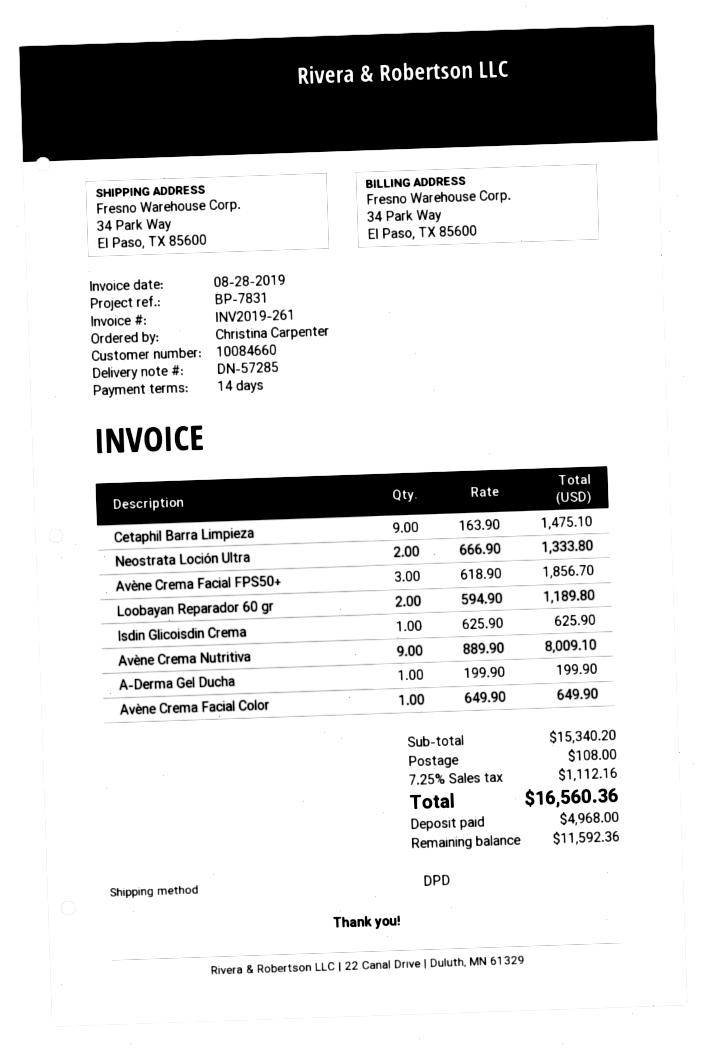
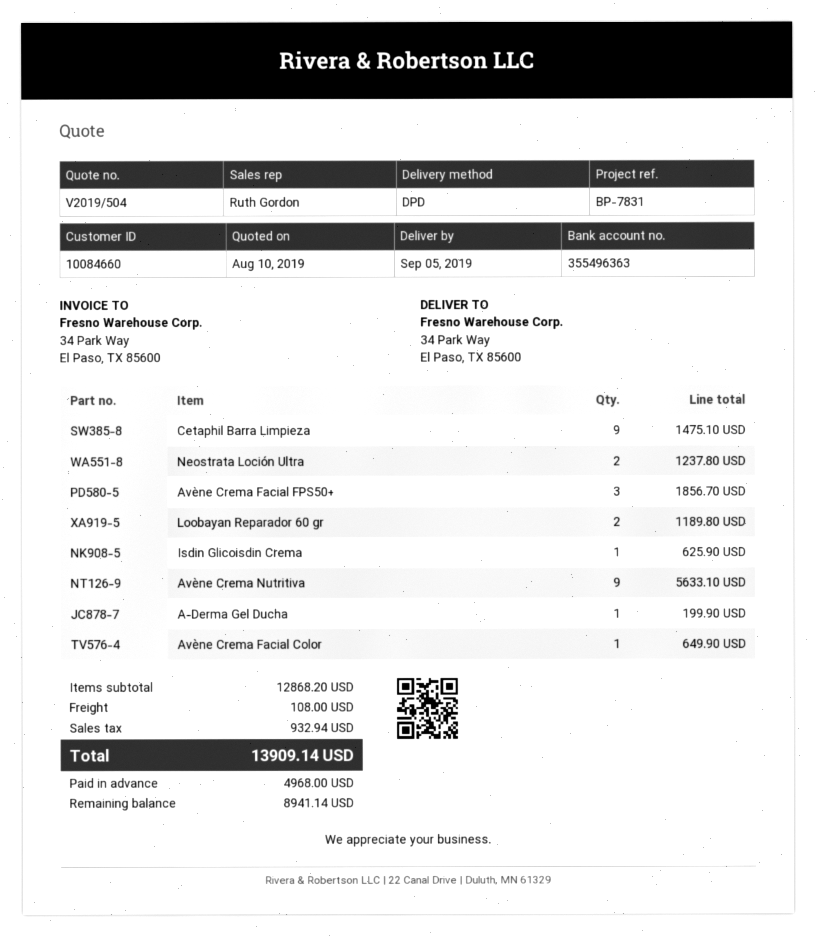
Neostrata Loción Ultra: 2 for 1333.80 -> 2 for 1237.80
Avène Crema Nutritiva: 9 for 8009.10 -> 9 for 5633.10
subtotal: 15340.20 -> 12868.20
tax: 1112.16 -> 932.94
total: 16560.36 -> 13909.14
balance: 11592.36 -> 8941.14

